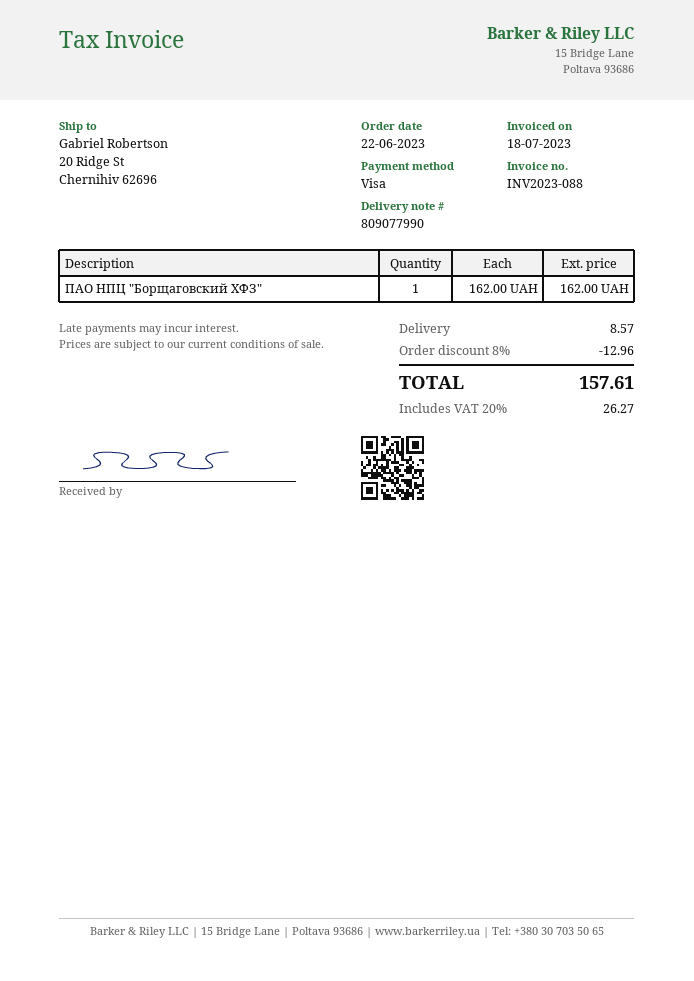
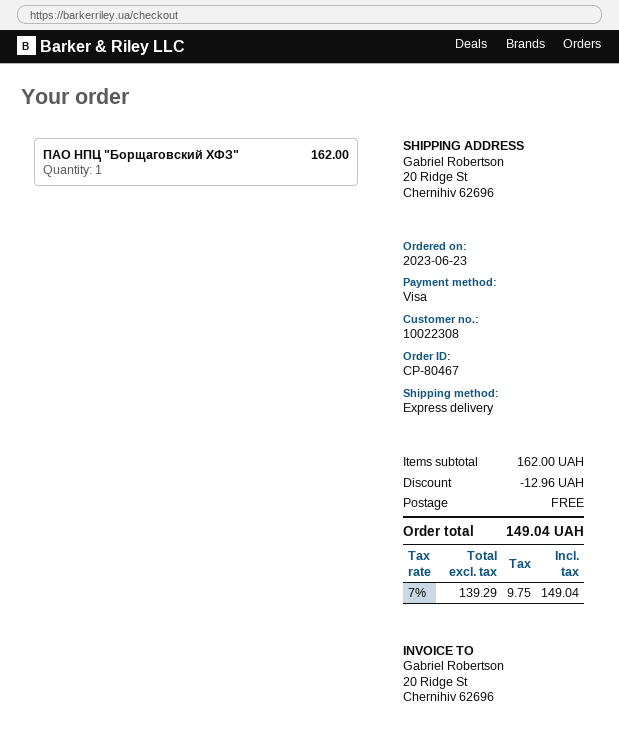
order date: 2023-06-22 -> 2023-06-23
shipping: 8.57 -> 0.00
tax: 20% = 26.27 -> 7% = 9.75
total: 157.61 -> 149.04

